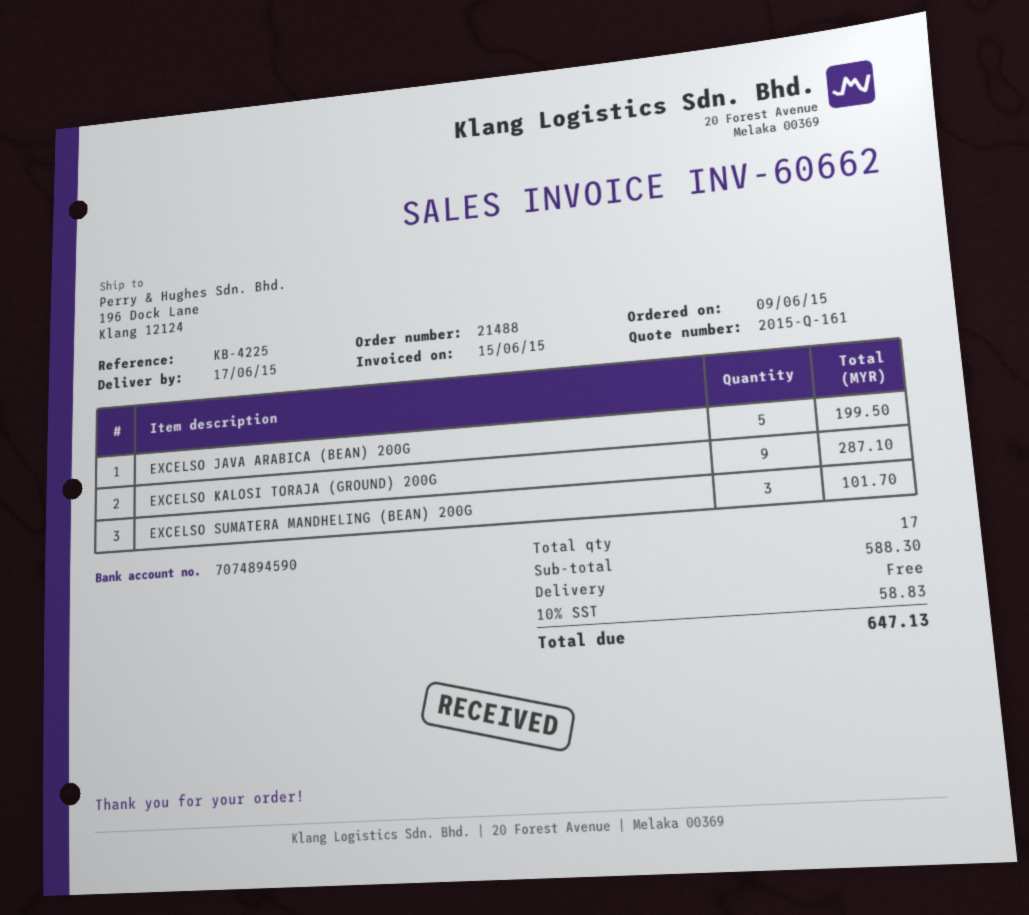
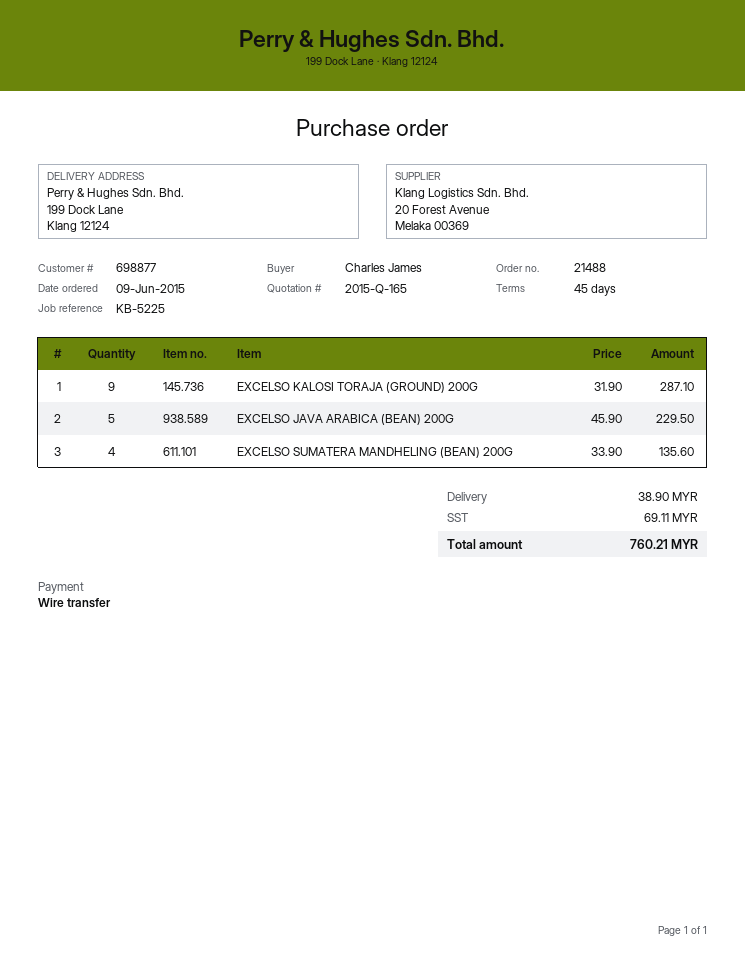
quote number: 2015-Q-161 -> 2015-Q-165
reference: KB-4225 -> KB-5225
ship to: 196 Dock Lane, Klang 12124 -> 199 Dock Lane, Klang 12124
EXCELSO JAVA ARABICA (BEAN) 200G: 5 for 199.50 -> 5 for 229.50
EXCELSO SUMATERA MANDHELING (BEAN) 200G: 3 for 101.70 -> 4 for 135.60
shipping: 0.00 -> 38.90
tax: 58.83 -> 69.11
total: 647.13 -> 760.21

